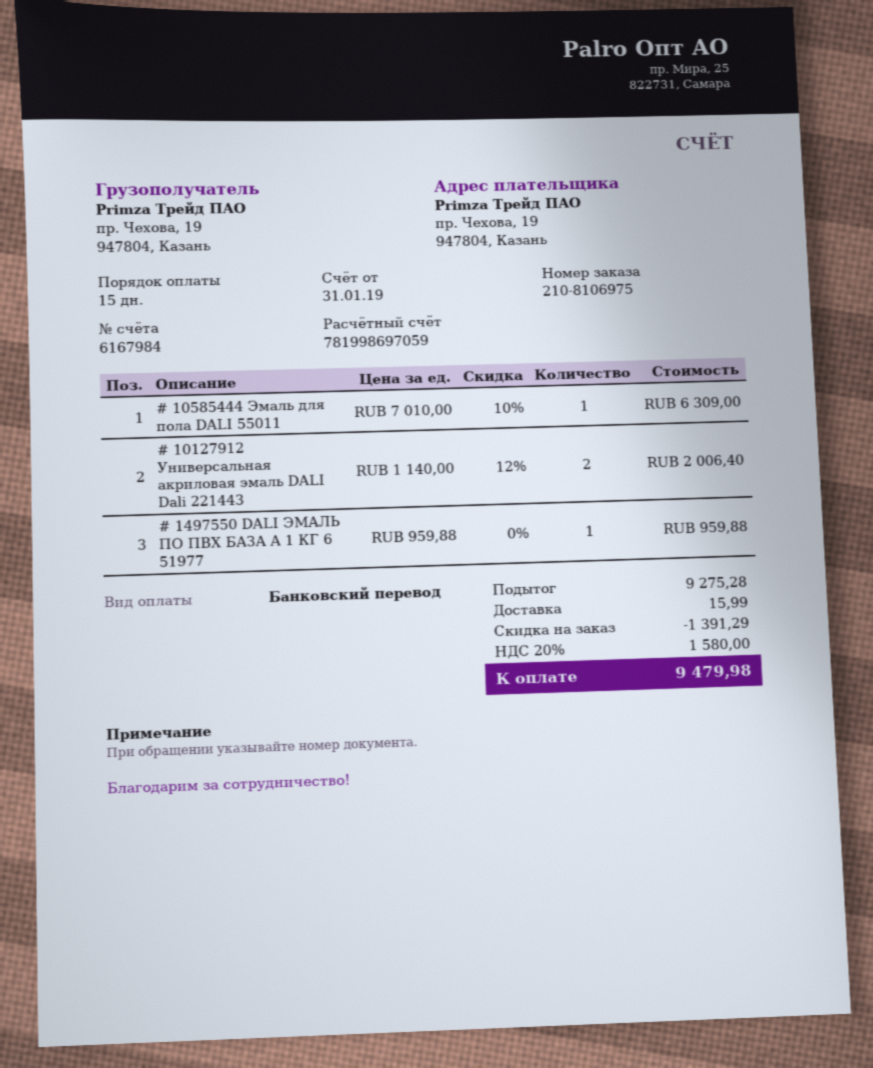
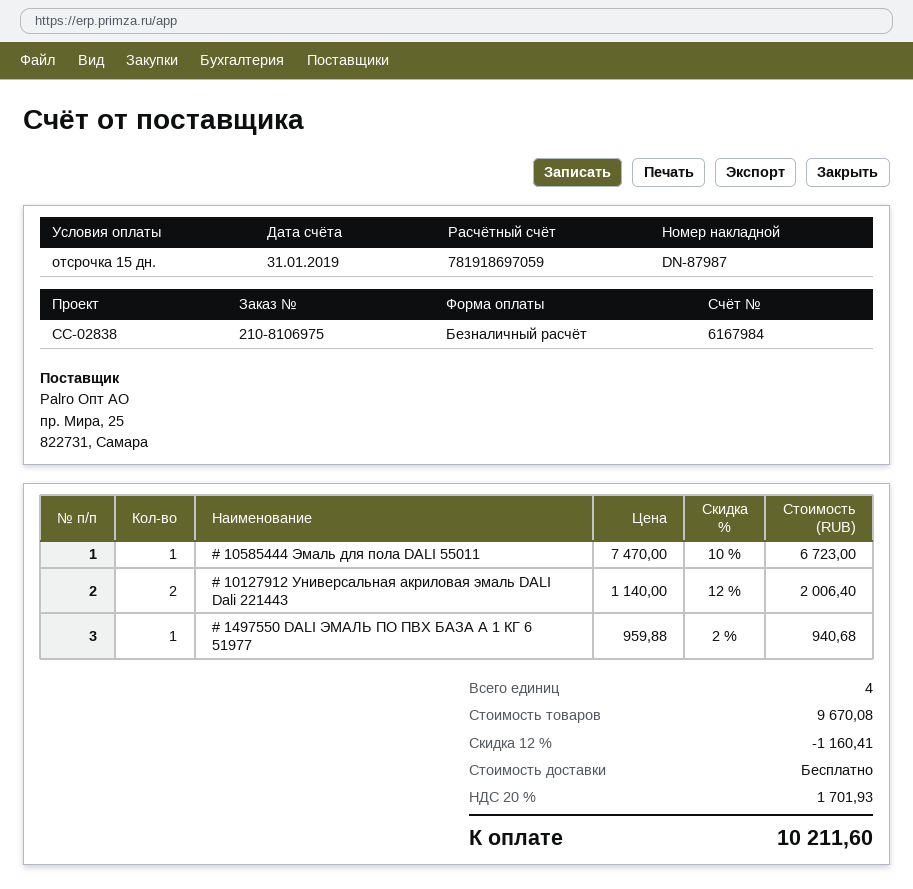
bank account: 781998697059 -> 781918697059
# 10585444 Эмаль для пола DALI 55011: 1 x 7010.00 - 10% = 6309.00 -> 1 x 7470.00 - 10% = 6723.00
# 1497550 DALI ЭМАЛЬ ПО ПВХ БАЗА А 1 КГ 6 51977: 1 x 959.88 = 959.88 -> 1 x 959.88 - 2% = 940.68
subtotal: 9275.28 -> 9670.08
discount: 1391.29 -> 1160.41
shipping: 15.99 -> 0.00
tax: 20% = 1580.00 -> 20% = 1701.93
total: 9479.98 -> 10211.60

